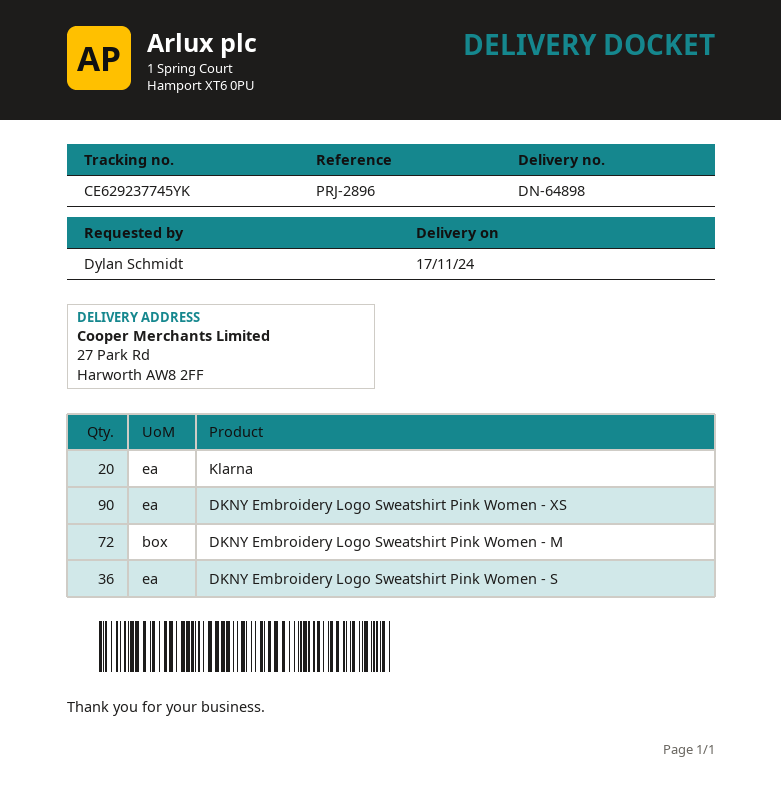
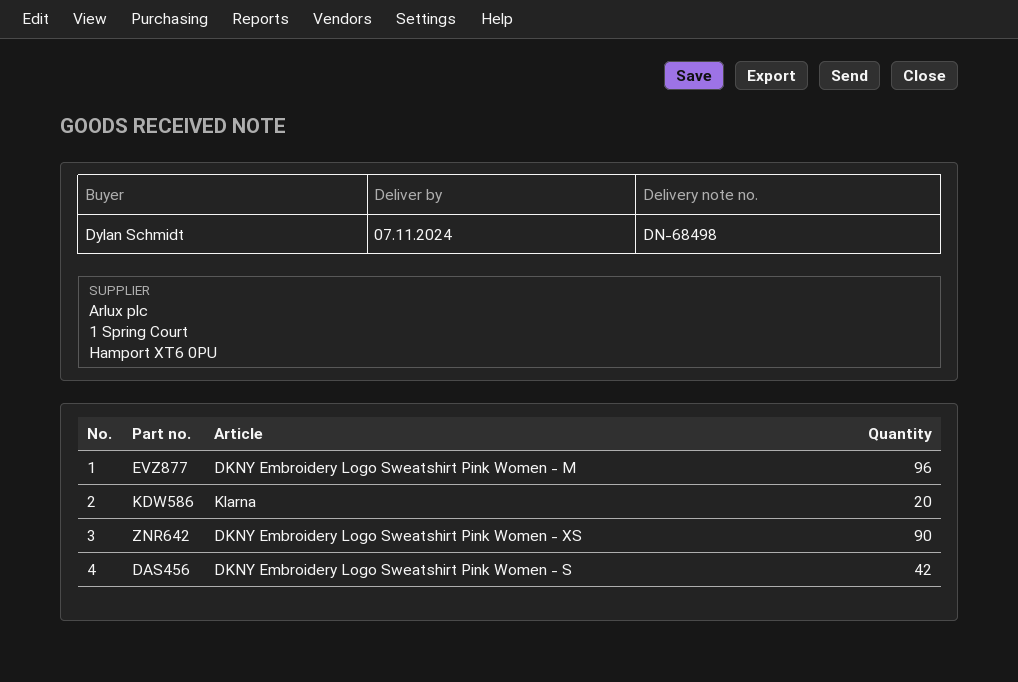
delivery note number: DN-64898 -> DN-68498
delivery date: 2024-11-17 -> 2024-11-07
DKNY Embroidery Logo Sweatshirt Pink Women - M: 72 -> 96
DKNY Embroidery Logo Sweatshirt Pink Women - S: 36 -> 42

